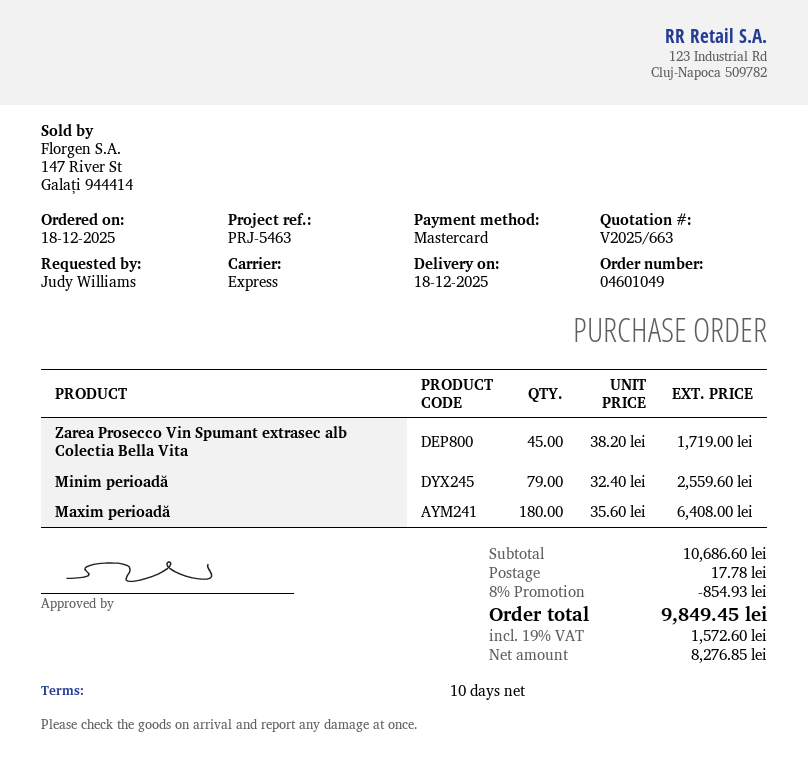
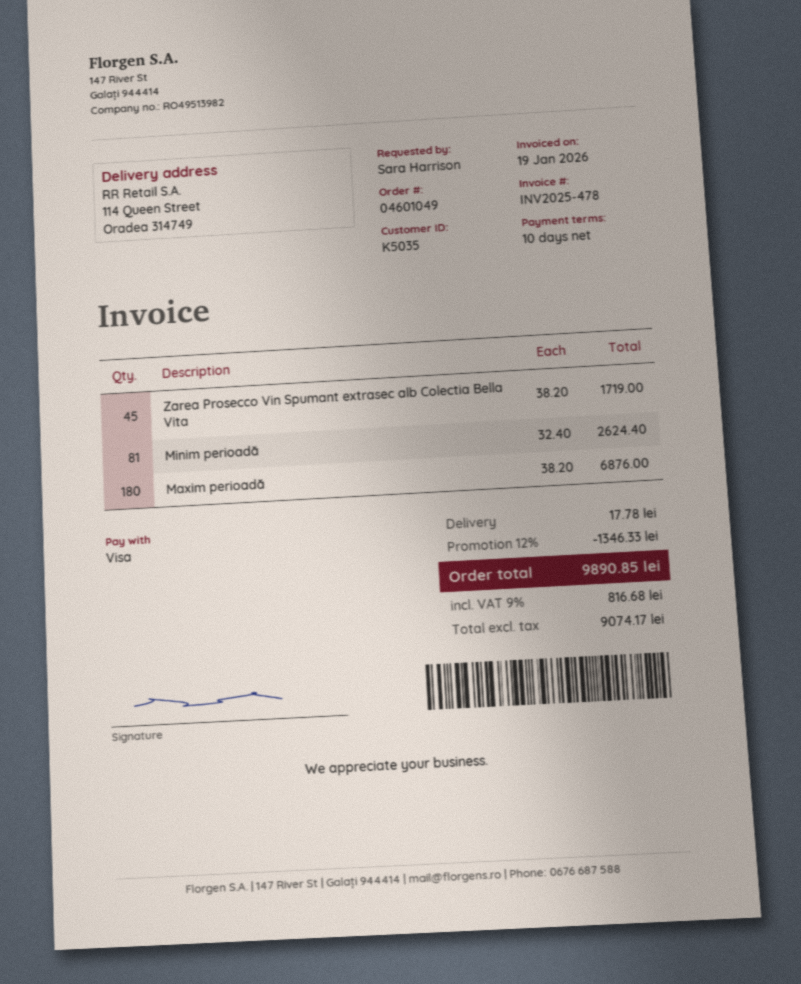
ordered by: Judy Williams -> Sara Harrison
payment method: Mastercard -> Visa
Minim perioadă: 79 x 32.40 = 2559.60 -> 81 x 32.40 = 2624.40
Maxim perioadă: 180 x 35.60 = 6408.00 -> 180 x 38.20 = 6876.00
discount: 8% = 854.93 -> 12% = 1346.33
net: 8276.85 -> 9074.17
tax: 19% = 1572.60 -> 9% = 816.68
total: 9849.45 -> 9890.85

